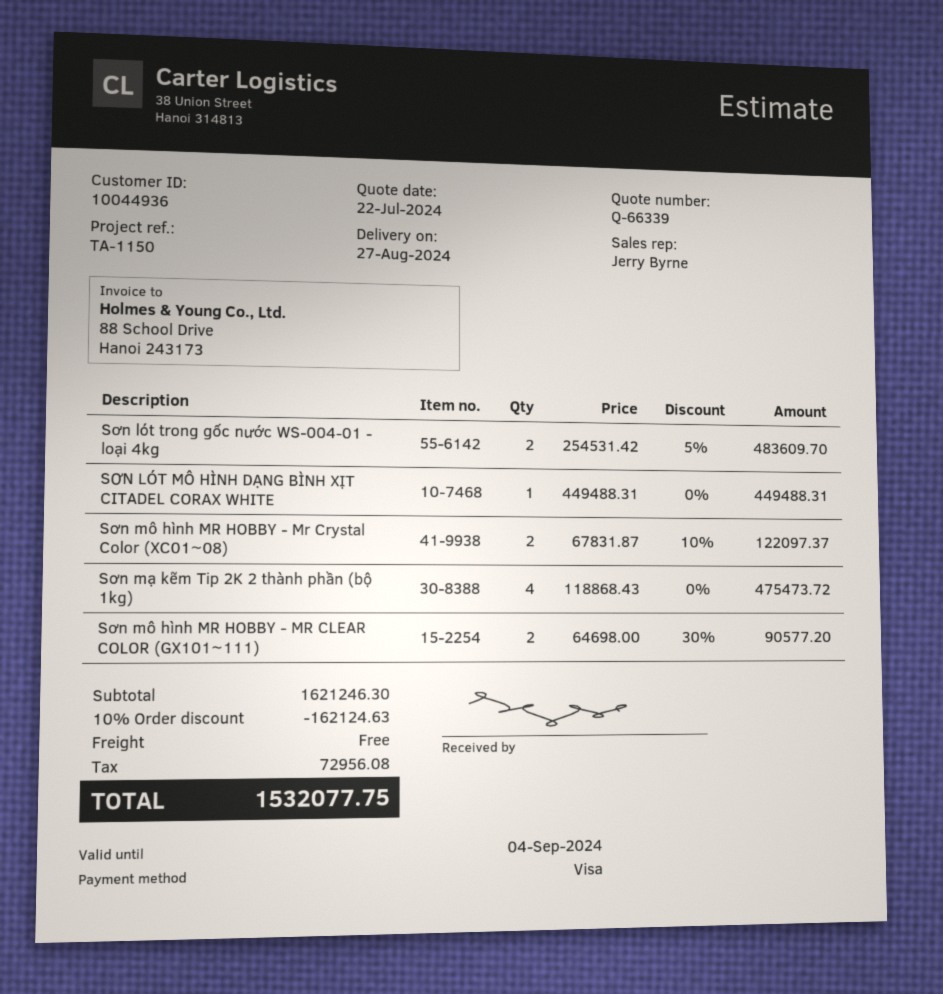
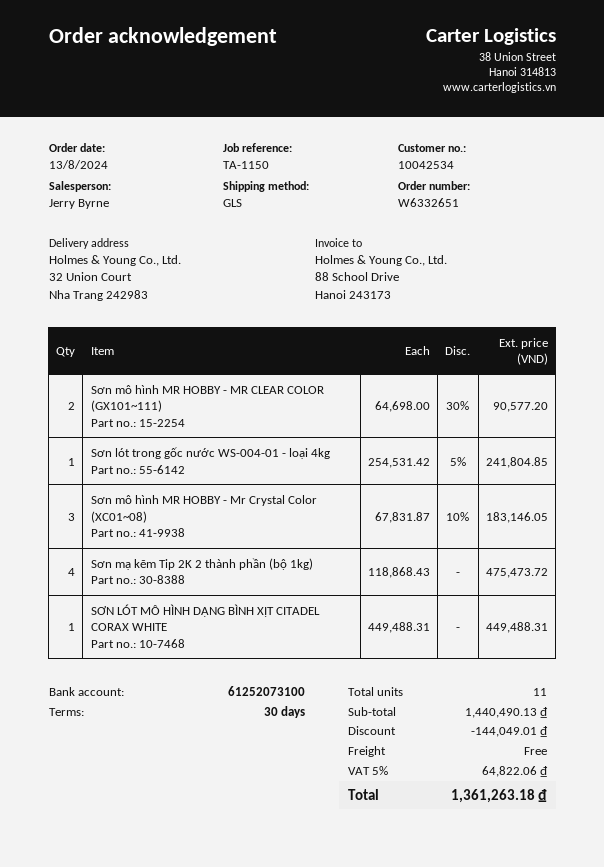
customer number: 10044936 -> 10042534
Sơn lót trong gốc nước WS-004-01 - loại 4kg: 2 x 254531.42 - 5% = 483609.70 -> 1 x 254531.42 - 5% = 241804.85
Sơn mô hình MR HOBBY - Mr Crystal Color (XC01~08): 2 x 67831.87 - 10% = 122097.37 -> 3 x 67831.87 - 10% = 183146.05
subtotal: 1621246.30 -> 1440490.13
discount: 162124.63 -> 144049.01
tax: 72956.08 -> 64822.06
total: 1532077.75 -> 1361263.18

